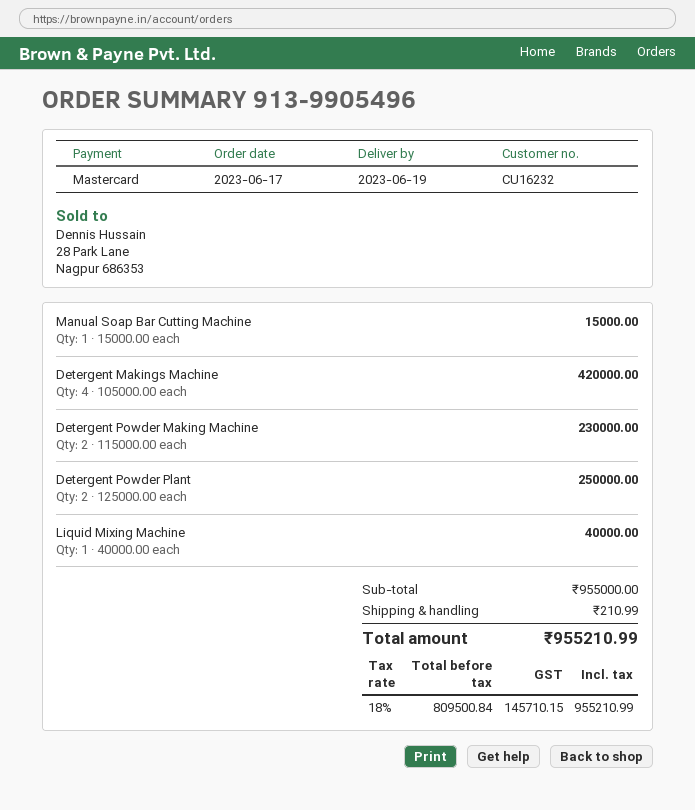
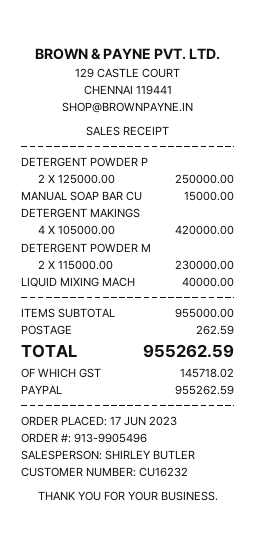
payment method: Mastercard -> PayPal
shipping: 210.99 -> 262.59
tax: 145710.15 -> 145718.02
total: 955210.99 -> 955262.59

